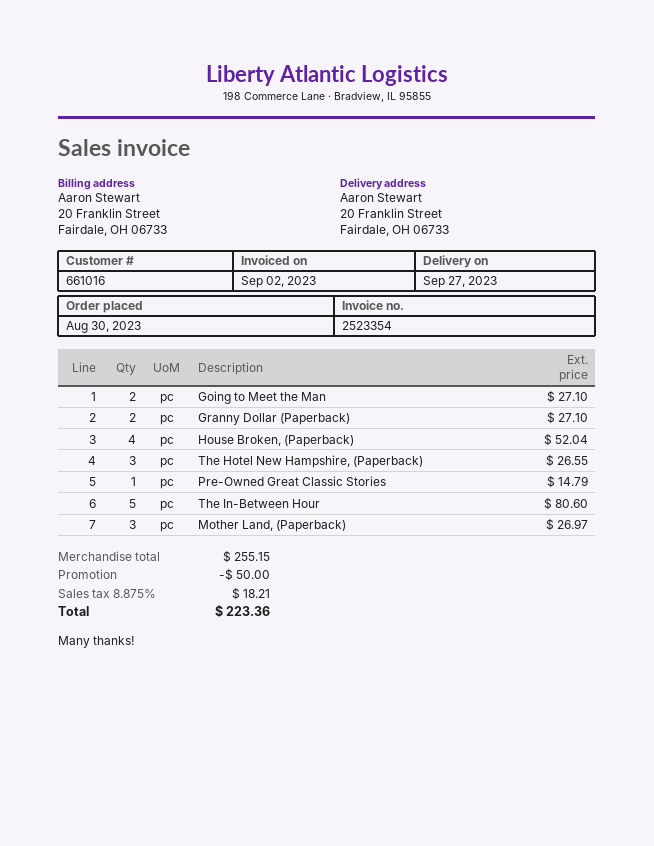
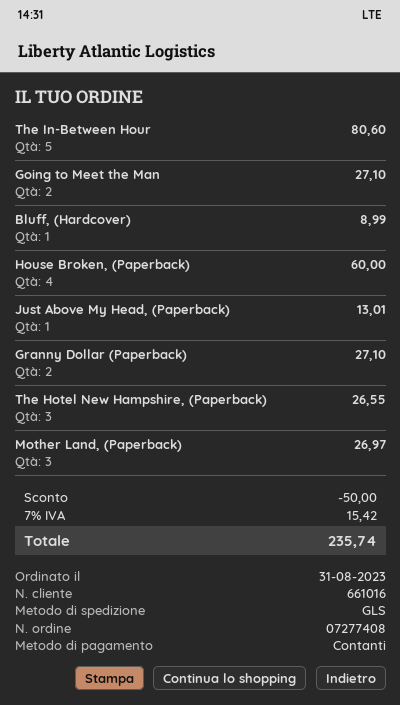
order date: 2023-08-30 -> 2023-08-31
House Broken, (Paperback): 4 for 52.04 -> 4 for 60.00
Pre-Owned Great Classic Stories: 1 for 14.79 -> none
Bluff, (Hardcover): none -> 1 for 8.99
Just Above My Head, (Paperback): none -> 1 for 13.01
tax: 8.875% = 18.21 -> 7% = 15.42
total: 223.36 -> 235.74

